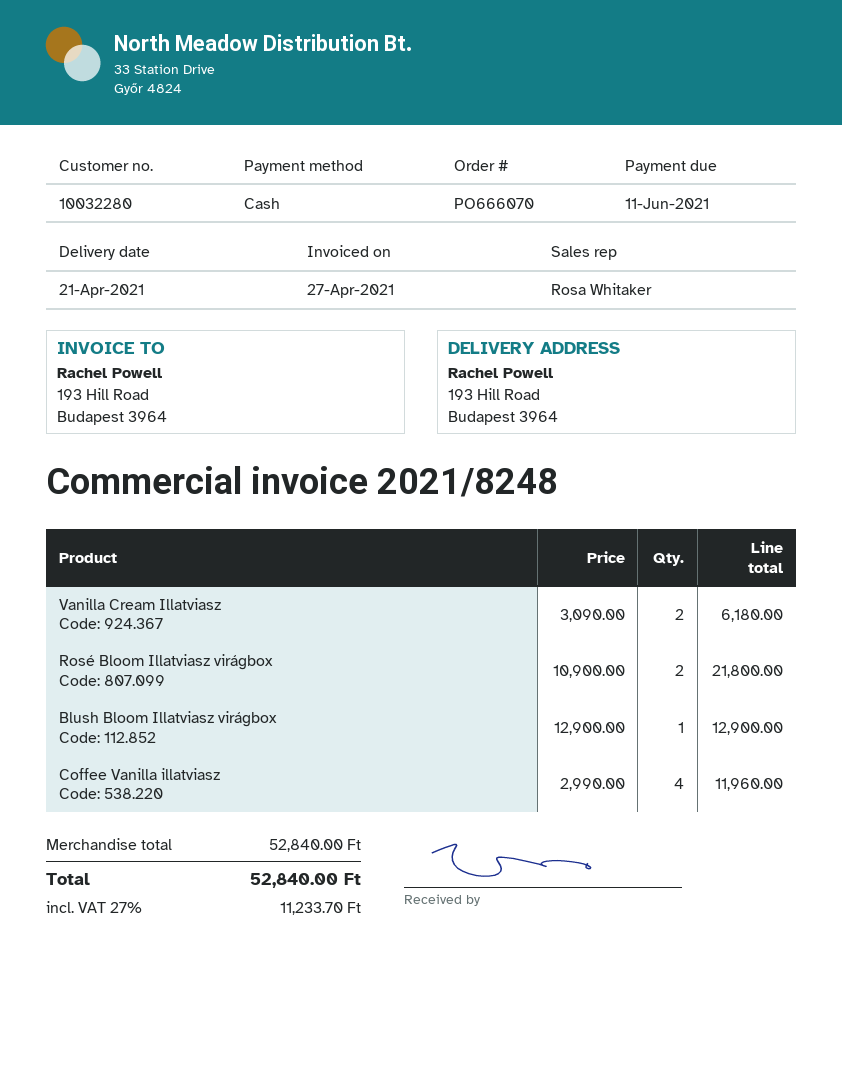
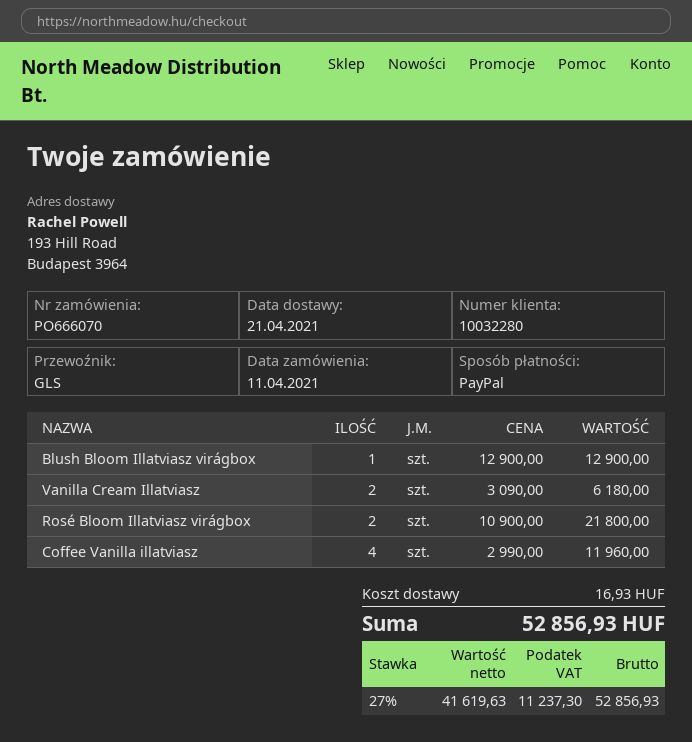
payment method: cash -> PayPal
shipping: none -> 16.93
tax: 27% = 11233.70 -> 27% = 11237.30
total: 52840.00 -> 52856.93

